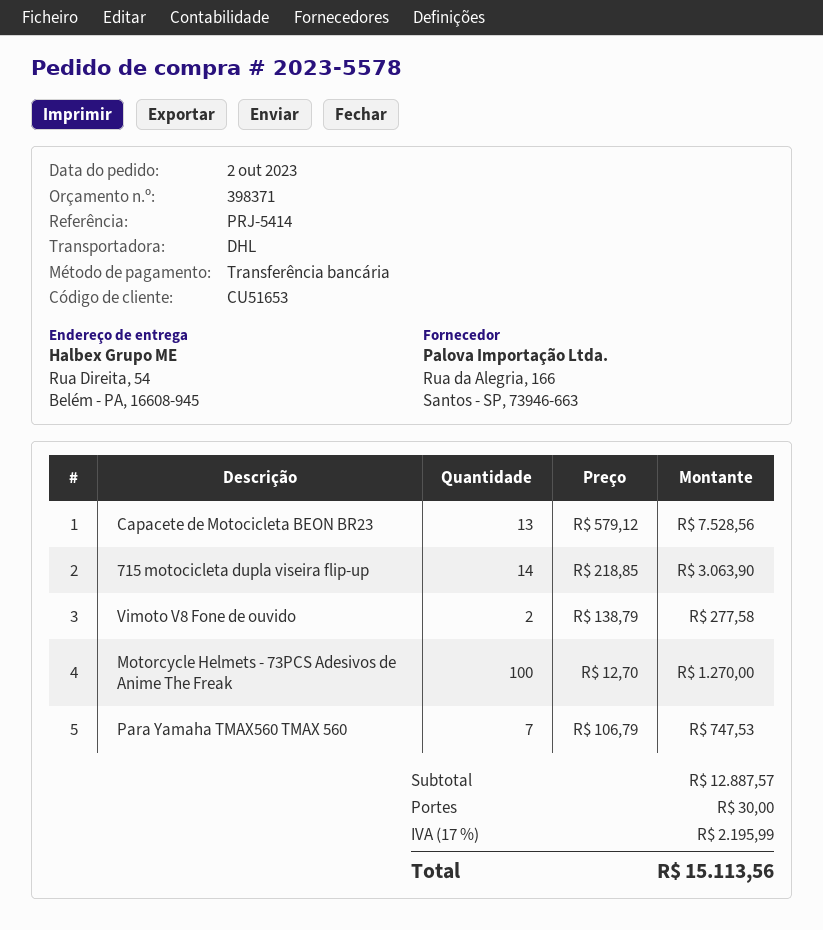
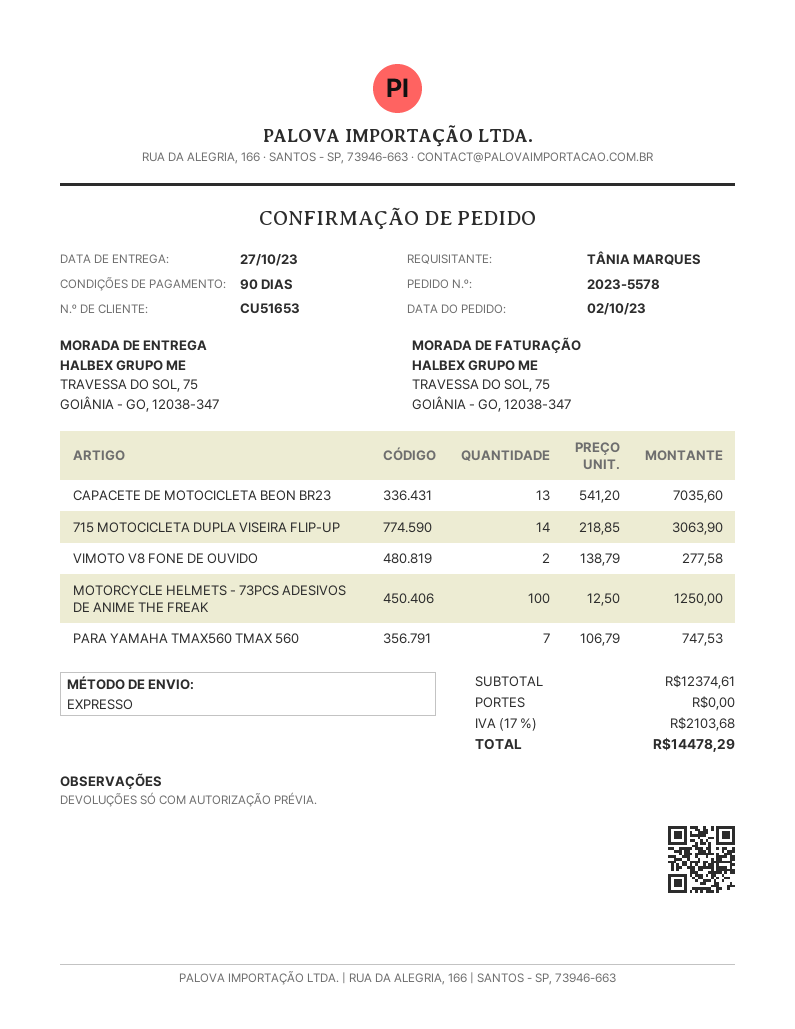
shipping method: DHL -> express
ship to: Rua Direita, 54, Belém - PA, 16608-945 -> TRAVESSA DO SOL, 75, GOIÂNIA - GO, 12038-347
Capacete de Motocicleta BEON BR23: 13 x 579.12 = 7528.56 -> 13 x 541.20 = 7035.60
Motorcycle Helmets - 73PCS Adesivos de Anime The Freak: 100 x 12.70 = 1270.00 -> 100 x 12.50 = 1250.00
subtotal: 12887.57 -> 12374.61
shipping: 30.00 -> 0.00
tax: 17% = 2195.99 -> 17% = 2103.68
total: 15113.56 -> 14478.29

